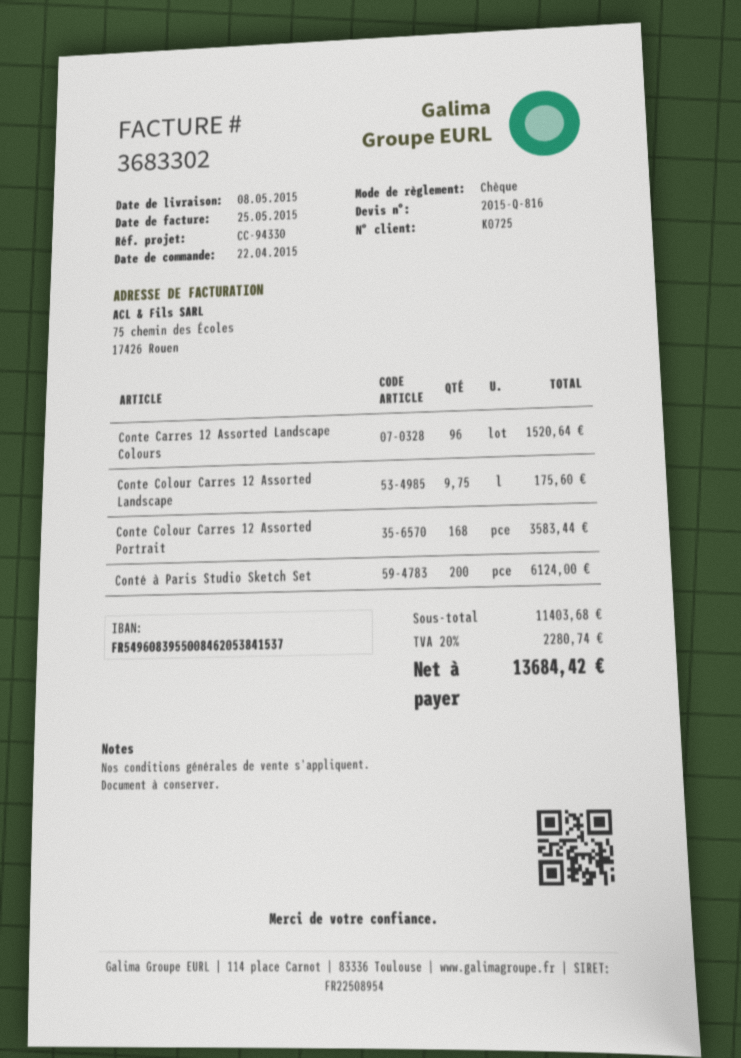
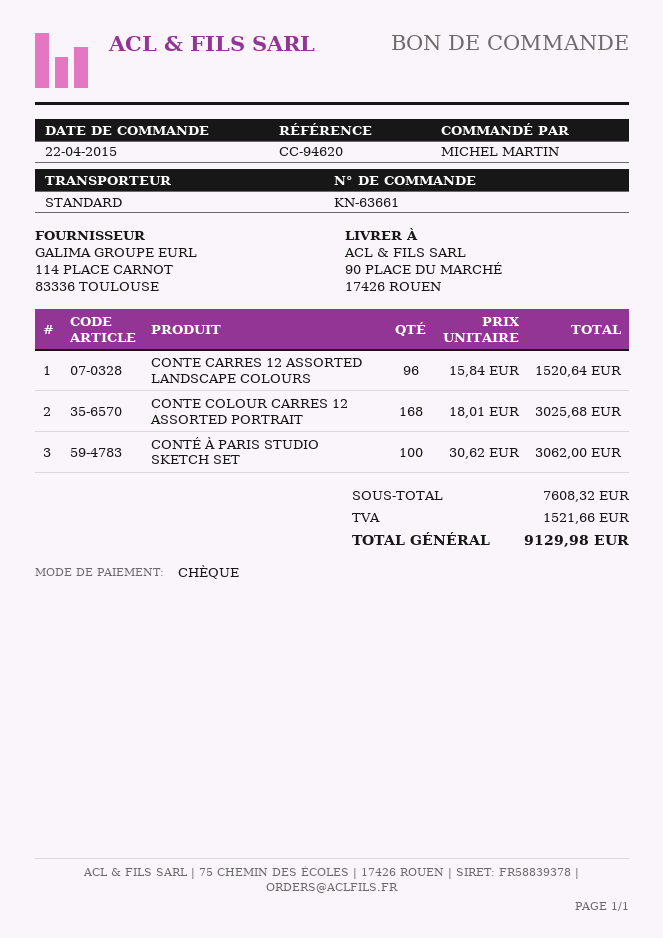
reference: CC-94330 -> CC-94620
Conte Colour Carres 12 Assorted Landscape: 9.75 for 175.60 -> none
Conte Colour Carres 12 Assorted Portrait: 168 for 3583.44 -> 168 for 3025.68
Conté à Paris Studio Sketch Set: 200 for 6124.00 -> 100 for 3062.00
subtotal: 11403.68 -> 7608.32
tax: 2280.74 -> 1521.66
total: 13684.42 -> 9129.98

